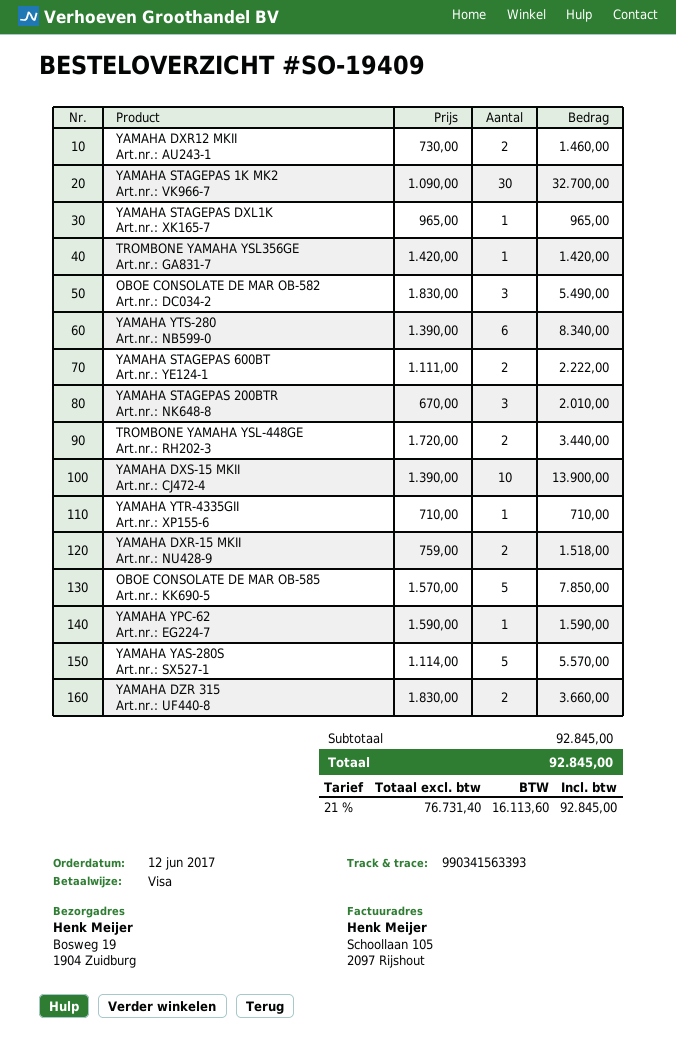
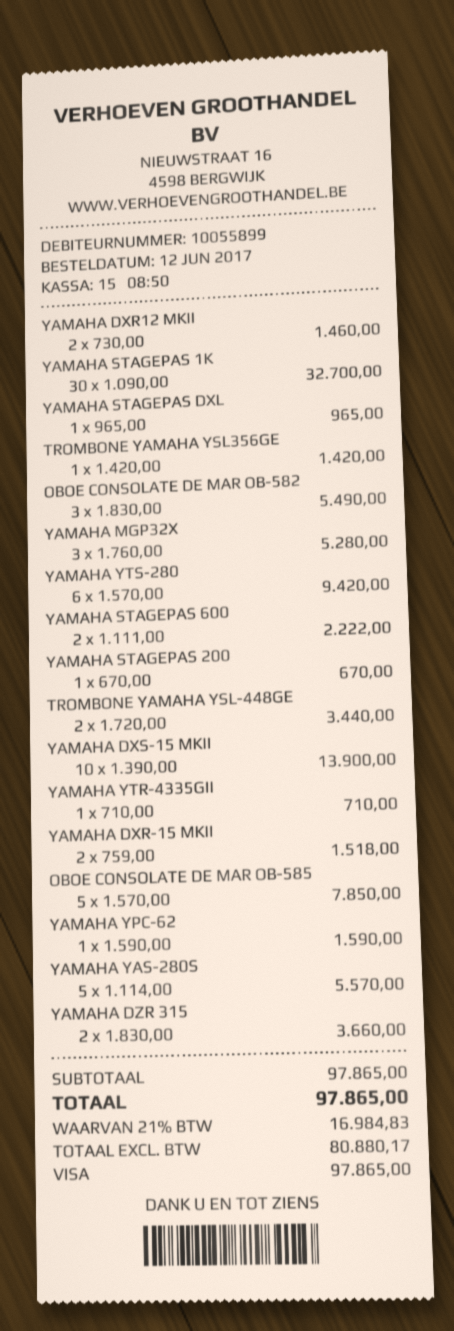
YAMAHA YTS-280: 6 x 1390.00 = 8340.00 -> 6 x 1570.00 = 9420.00
YAMAHA STAGEPAS 200BTR: 3 x 670.00 = 2010.00 -> 1 x 670.00 = 670.00
YAMAHA MGP32X: none -> 3 x 1760.00 = 5280.00
subtotal: 92845.00 -> 97865.00
net: 76731.40 -> 80880.17
tax: 21% = 16113.60 -> 21% = 16984.83
total: 92845.00 -> 97865.00

